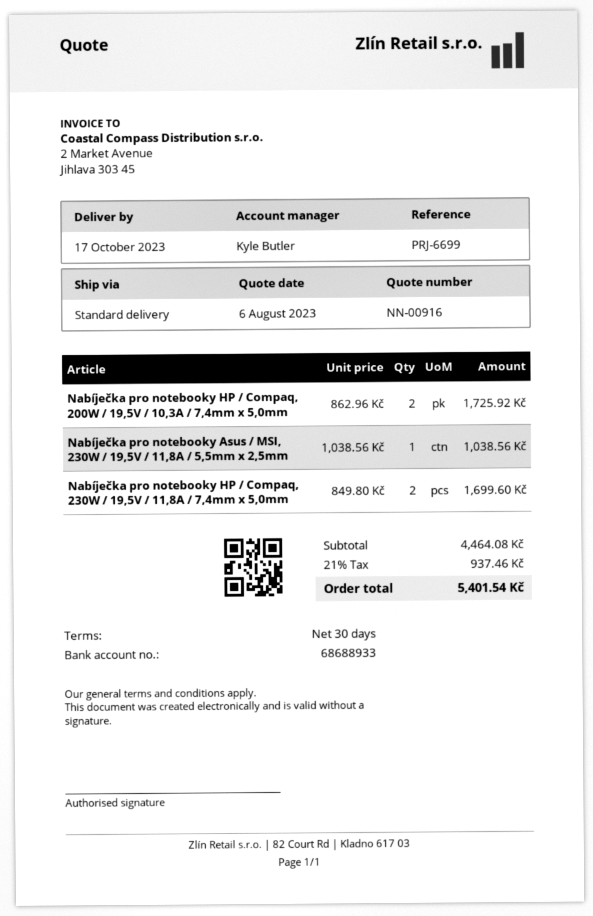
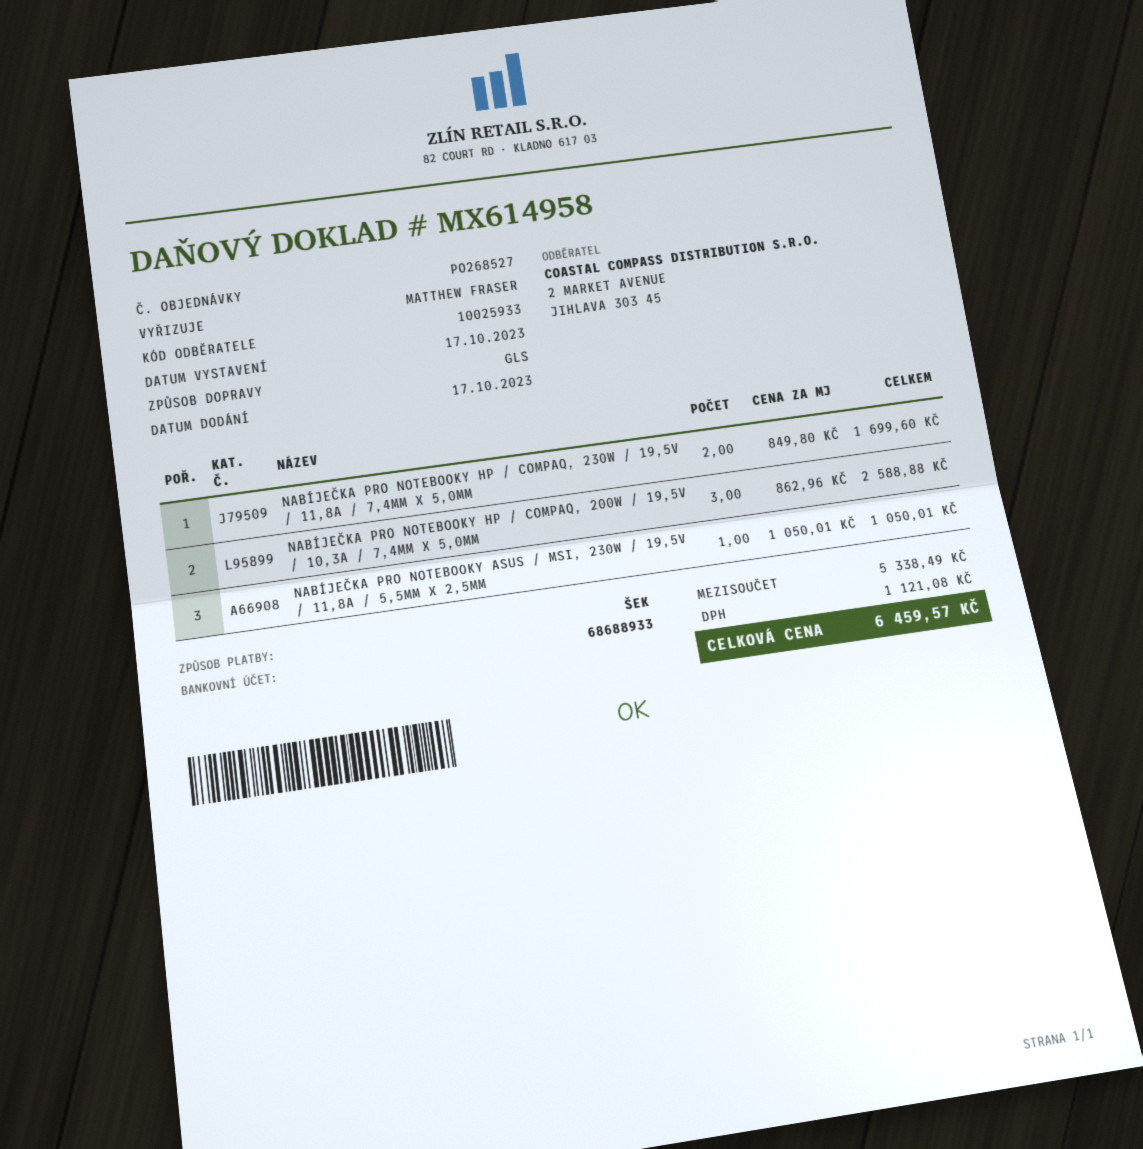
sales rep: Kyle Butler -> MATTHEW FRASER
shipping method: standard -> GLS
Nabíječka pro notebooky HP / Compaq, 200W / 19,5V / 10,3A / 7,4mm x 5,0mm: 2 x 862.96 = 1725.92 -> 3 x 862.96 = 2588.88
Nabíječka pro notebooky Asus / MSI, 230W / 19,5V / 11,8A / 5,5mm x 2,5mm: 1 x 1038.56 = 1038.56 -> 1 x 1050.01 = 1050.01
subtotal: 4464.08 -> 5338.49
tax: 937.46 -> 1121.08
total: 5401.54 -> 6459.57

